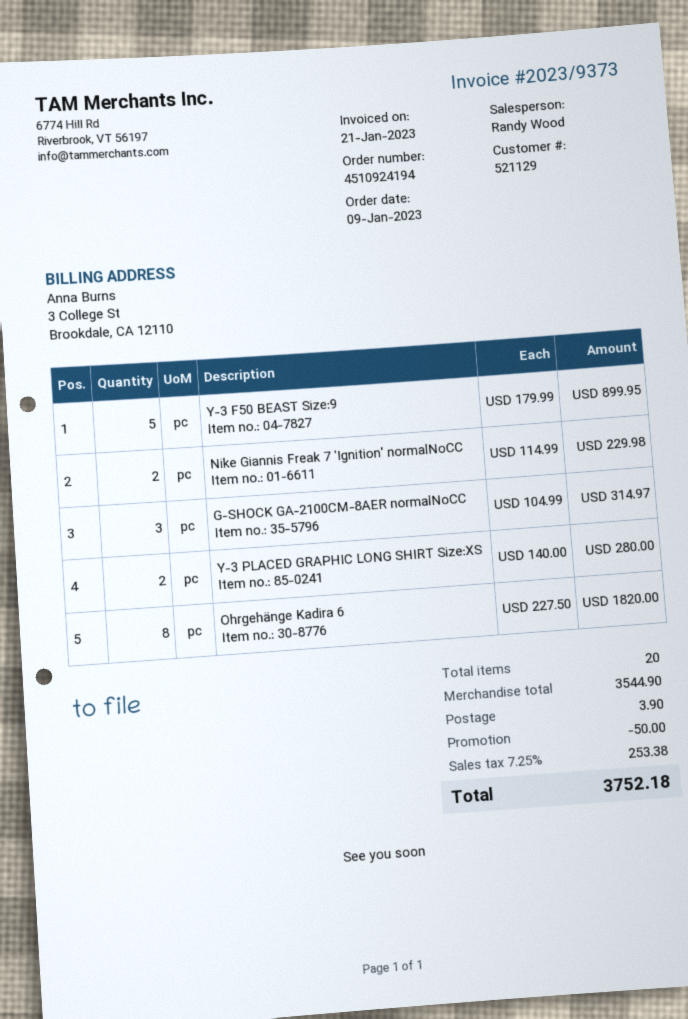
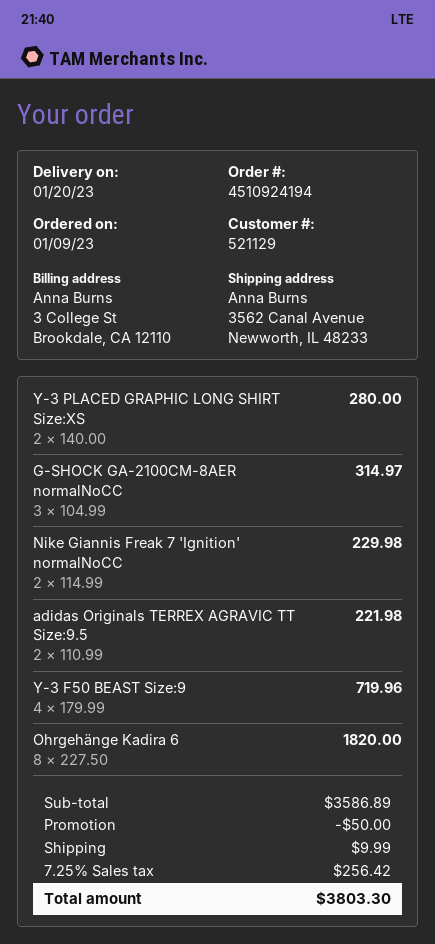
Y-3 F50 BEAST Size:9: 5 x 179.99 = 899.95 -> 4 x 179.99 = 719.96
adidas Originals TERREX AGRAVIC TT Size:9.5: none -> 2 x 110.99 = 221.98
subtotal: 3544.90 -> 3586.89
shipping: 3.90 -> 9.99
tax: 7.25% = 253.38 -> 7.25% = 256.42
total: 3752.18 -> 3803.30

